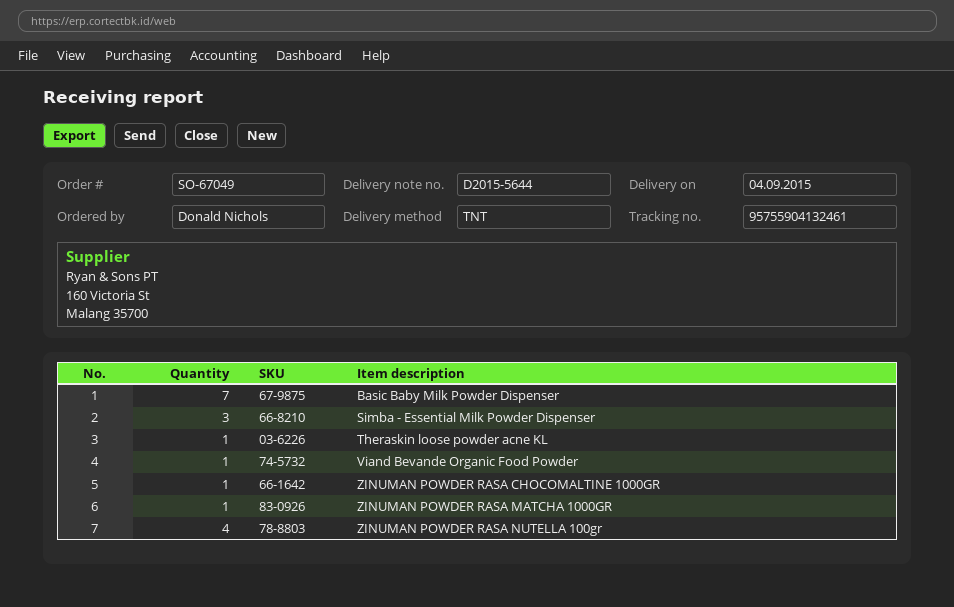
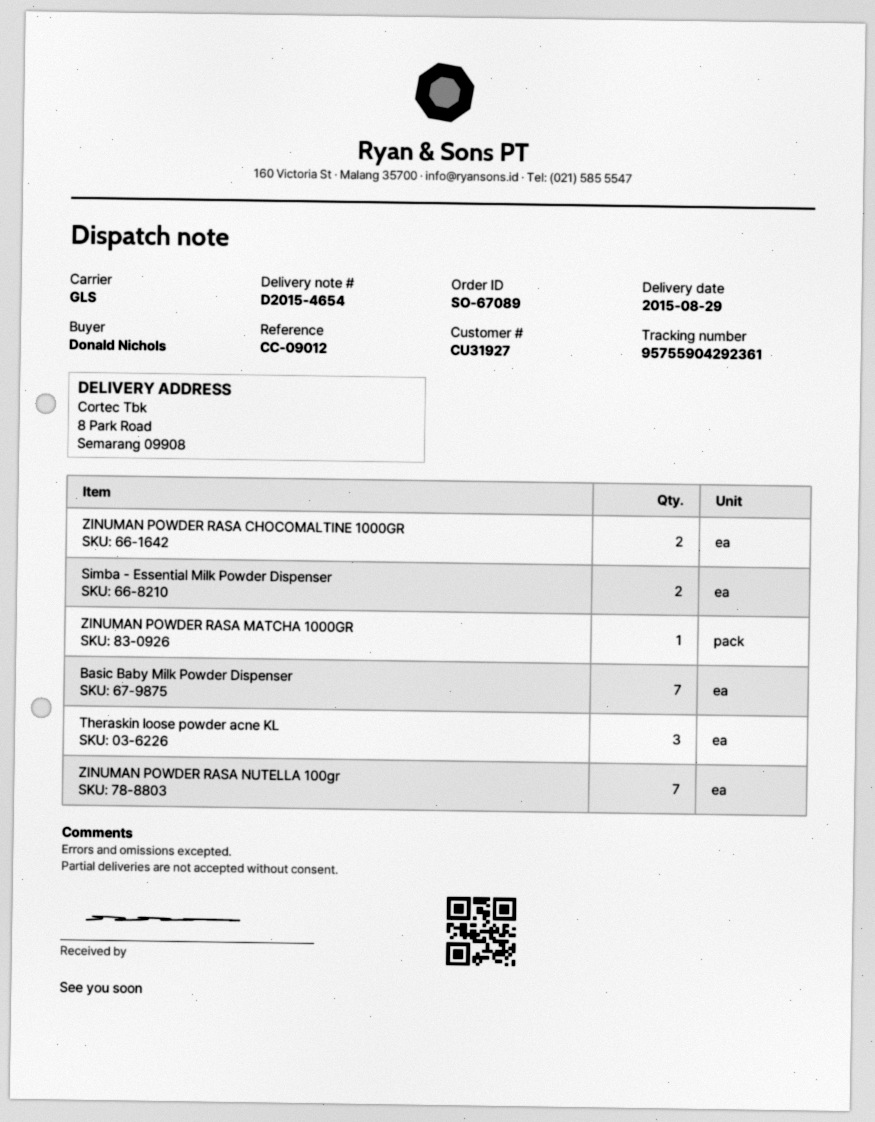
order number: SO-67049 -> SO-67089
delivery note number: D2015-5644 -> D2015-4654
delivery date: 2015-09-04 -> 2015-08-29
shipping method: TNT -> GLS
tracking number: 95755904132461 -> 95755904292361
Simba - Essential Milk Powder Dispenser: 3 -> 2
Theraskin loose powder acne KL: 1 -> 3
Viand Bevande Organic Food Powder: 1 -> none
ZINUMAN POWDER RASA CHOCOMALTINE 1000GR: 1 -> 2
ZINUMAN POWDER RASA NUTELLA 100gr: 4 -> 7

